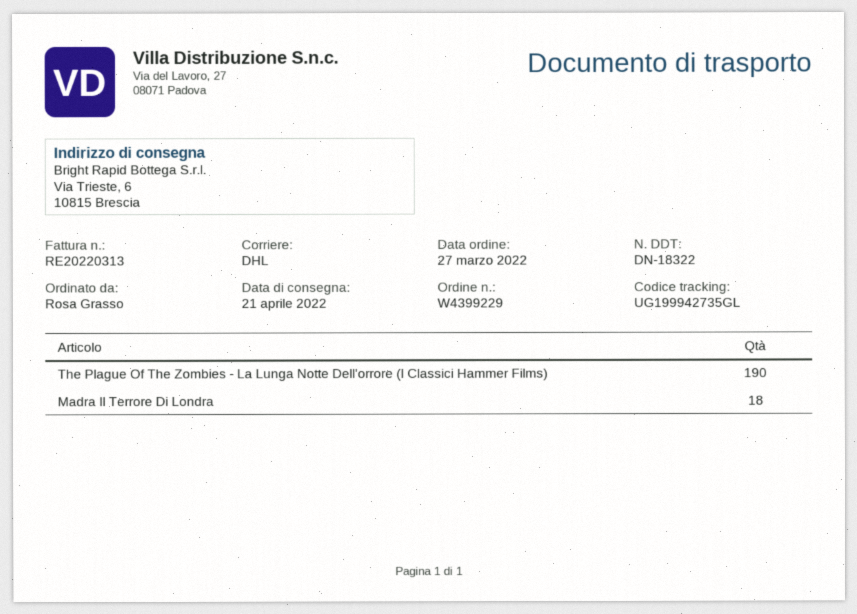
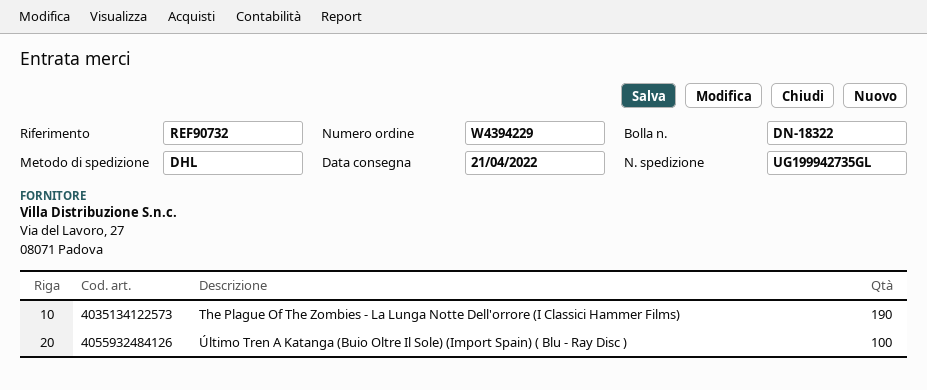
order number: W4399229 -> W4394229
Madra Il Terrore Di Londra: 18 -> none
Último Tren A Katanga (Buio Oltre Il Sole) (Import Spain) ( Blu - Ray Disc ): none -> 100

